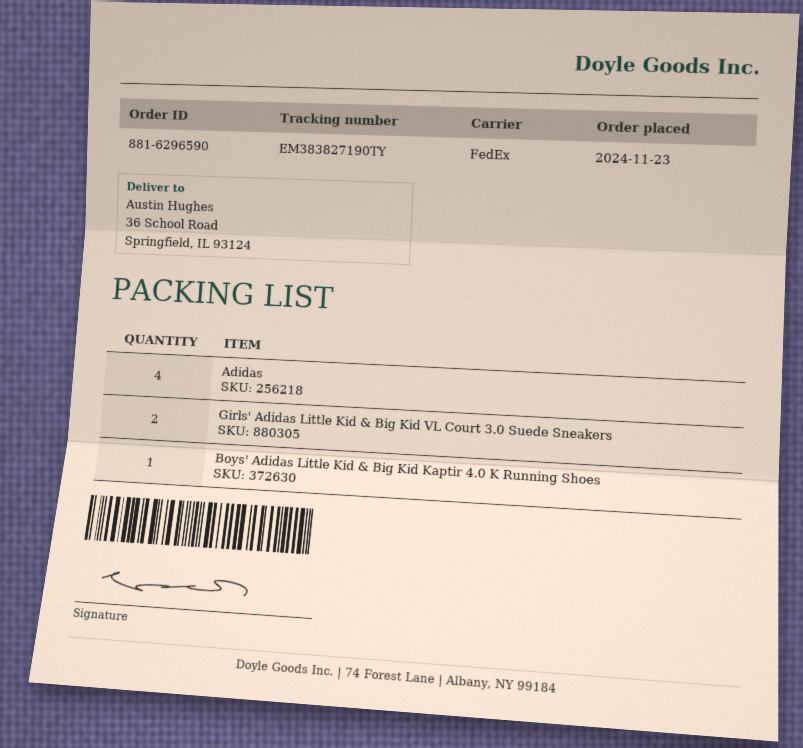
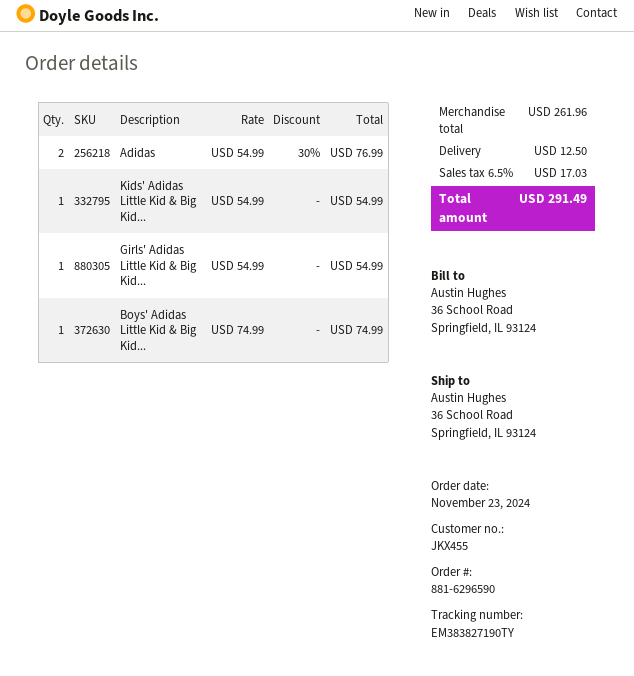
Adidas: 4 -> 2
Girls' Adidas Little Kid & Big Kid VL Court 3.0 Suede Sneakers: 2 -> 1
Kids' Adidas Little Kid & Big Kid...: none -> 1

